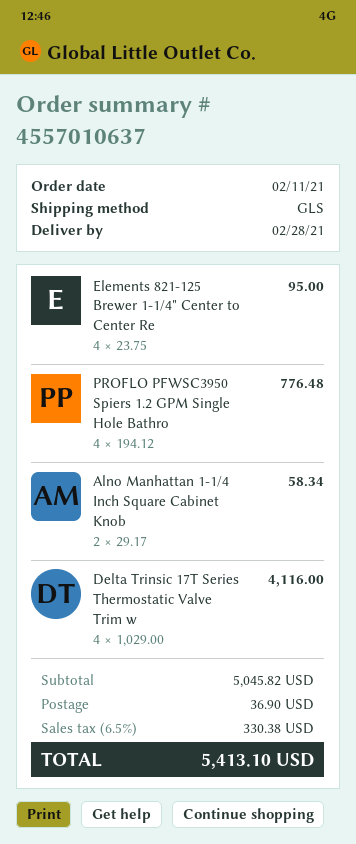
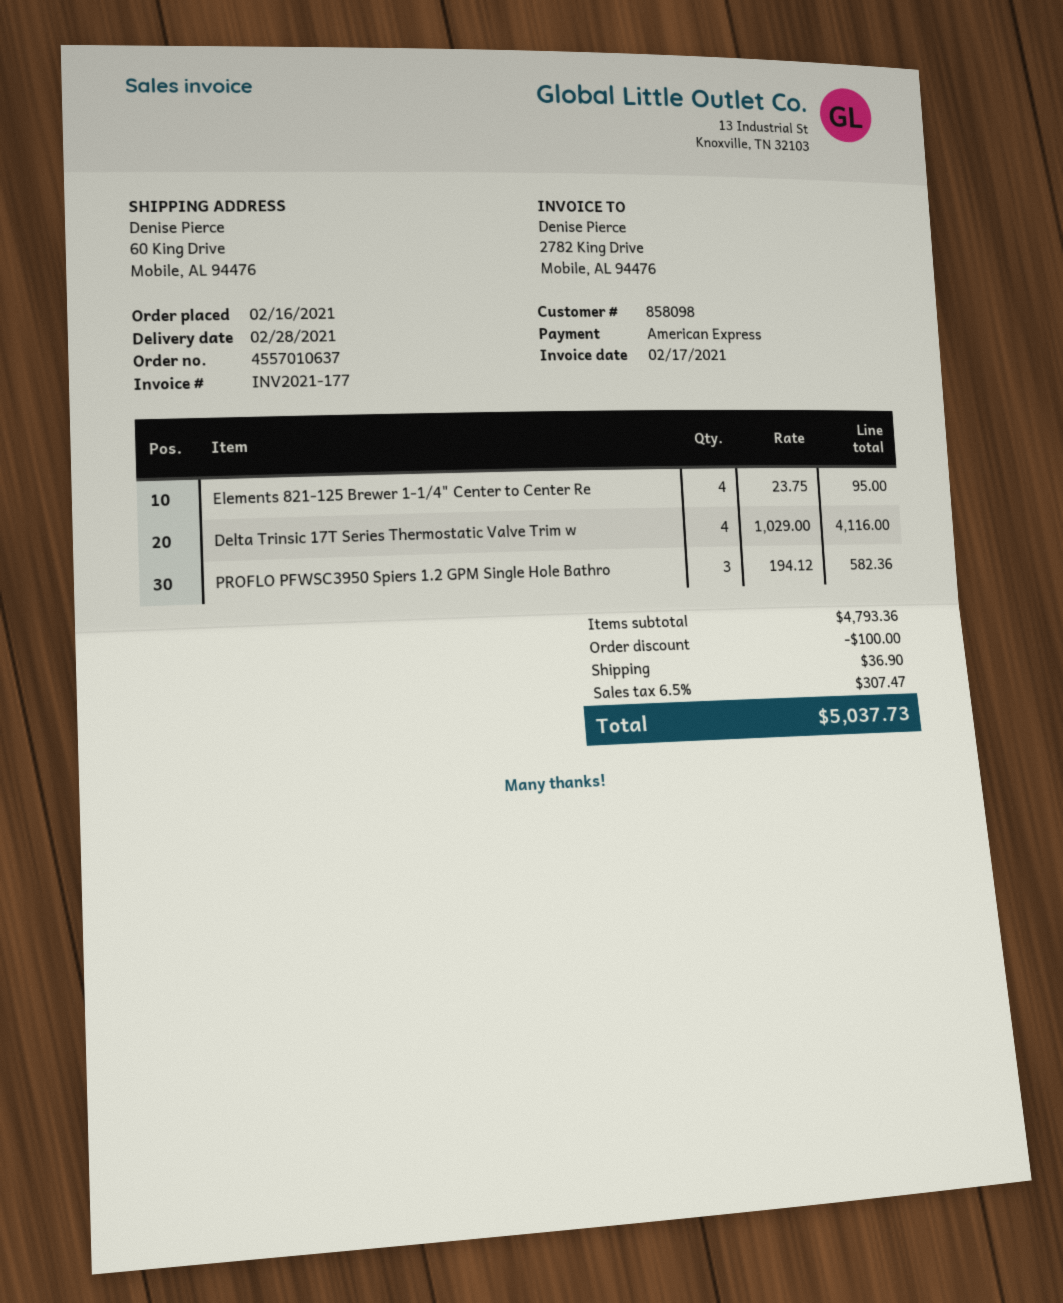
order date: 2021-02-11 -> 2021-02-16
PROFLO PFWSC3950 Spiers 1.2 GPM Single Hole Bathro: 4 x 194.12 = 776.48 -> 3 x 194.12 = 582.36
Alno Manhattan 1-1/4 Inch Square Cabinet Knob: 2 x 29.17 = 58.34 -> none
subtotal: 5045.82 -> 4793.36
discount: none -> 100.00
tax: 6.5% = 330.38 -> 6.5% = 307.47
total: 5413.10 -> 5037.73

